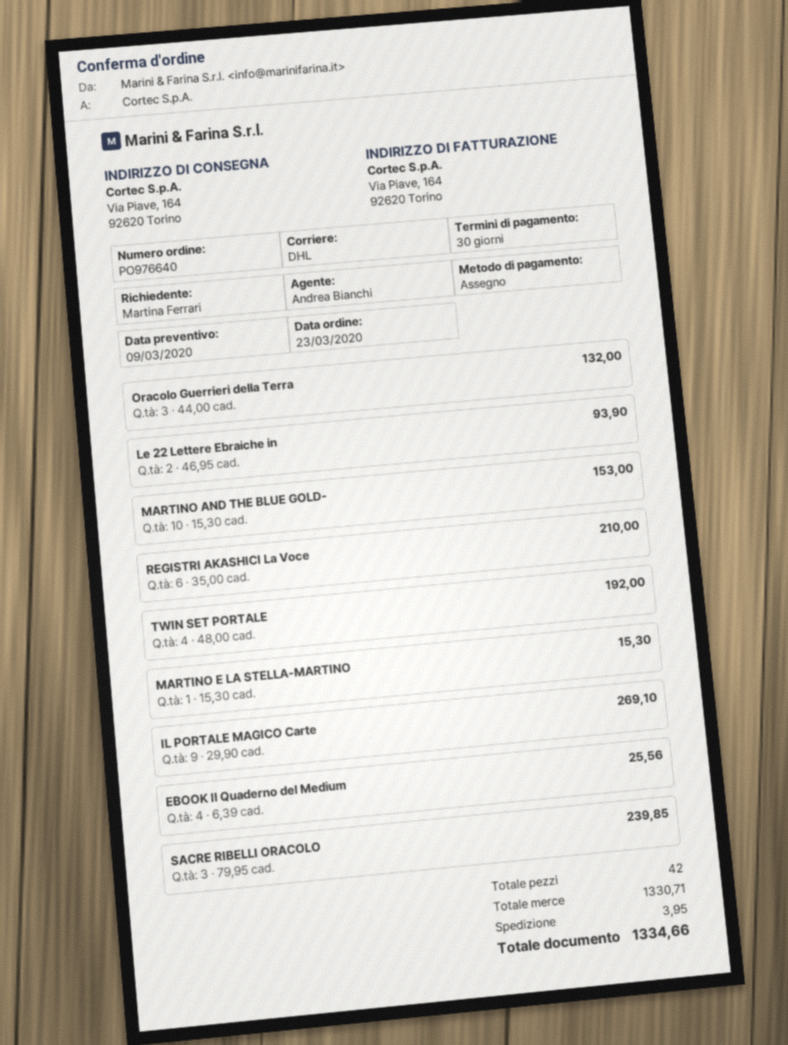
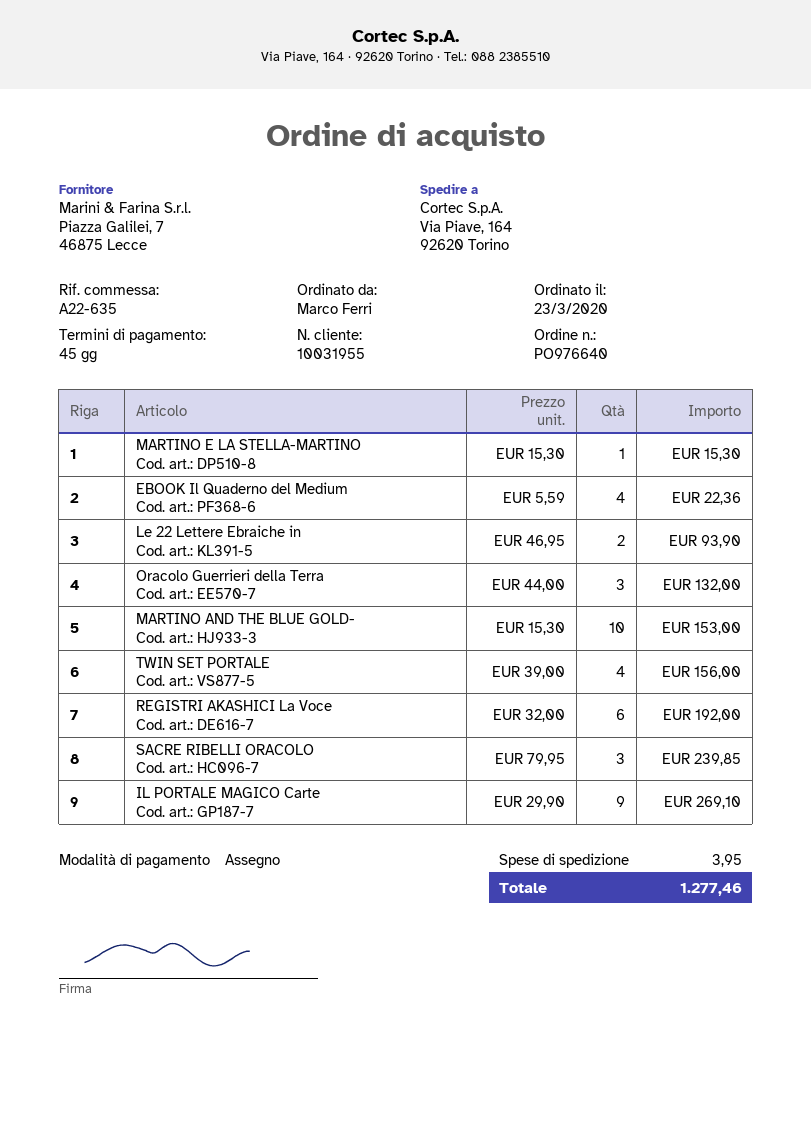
payment terms: 30 days -> 45 days
ordered by: Martina Ferrari -> Marco Ferri
REGISTRI AKASHICI La Voce: 6 x 35.00 = 210.00 -> 6 x 32.00 = 192.00
TWIN SET PORTALE: 4 x 48.00 = 192.00 -> 4 x 39.00 = 156.00
EBOOK Il Quaderno del Medium: 4 x 6.39 = 25.56 -> 4 x 5.59 = 22.36
total: 1334.66 -> 1277.46

